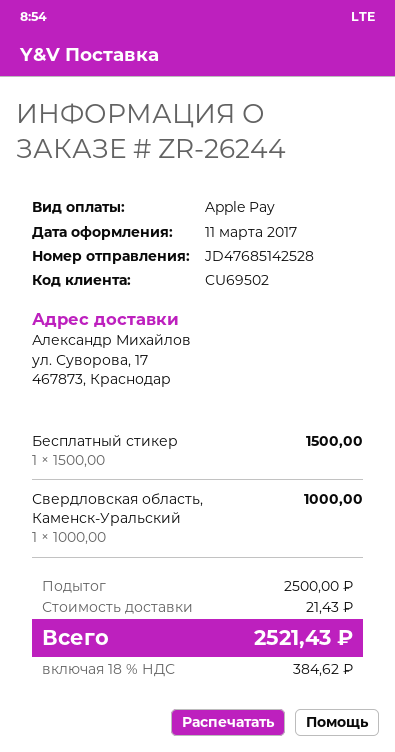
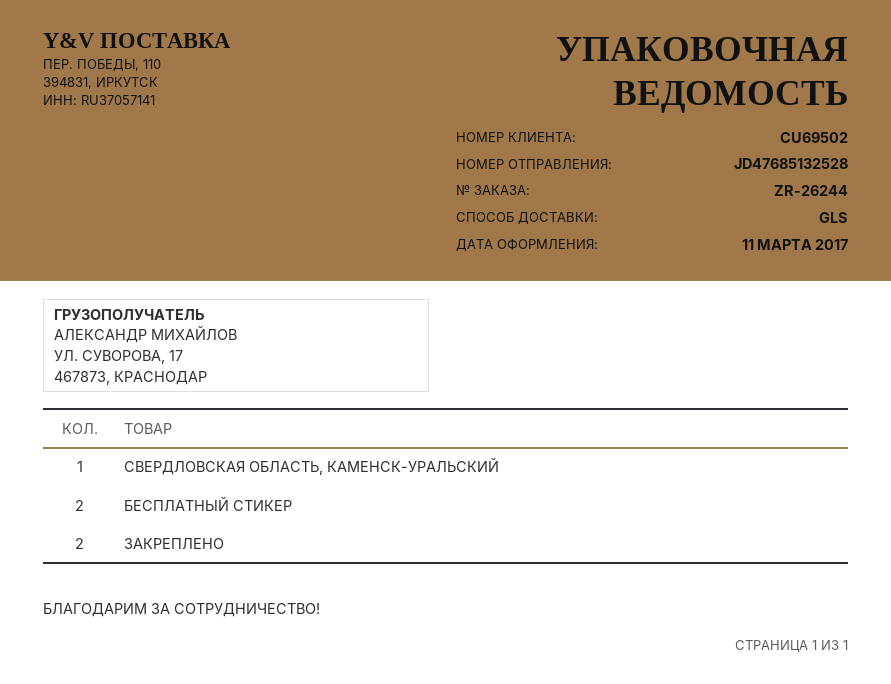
tracking number: JD47685142528 -> JD47685132528
Бесплатный стикер: 1 -> 2
ЗАКРЕПЛЕНО: none -> 2

